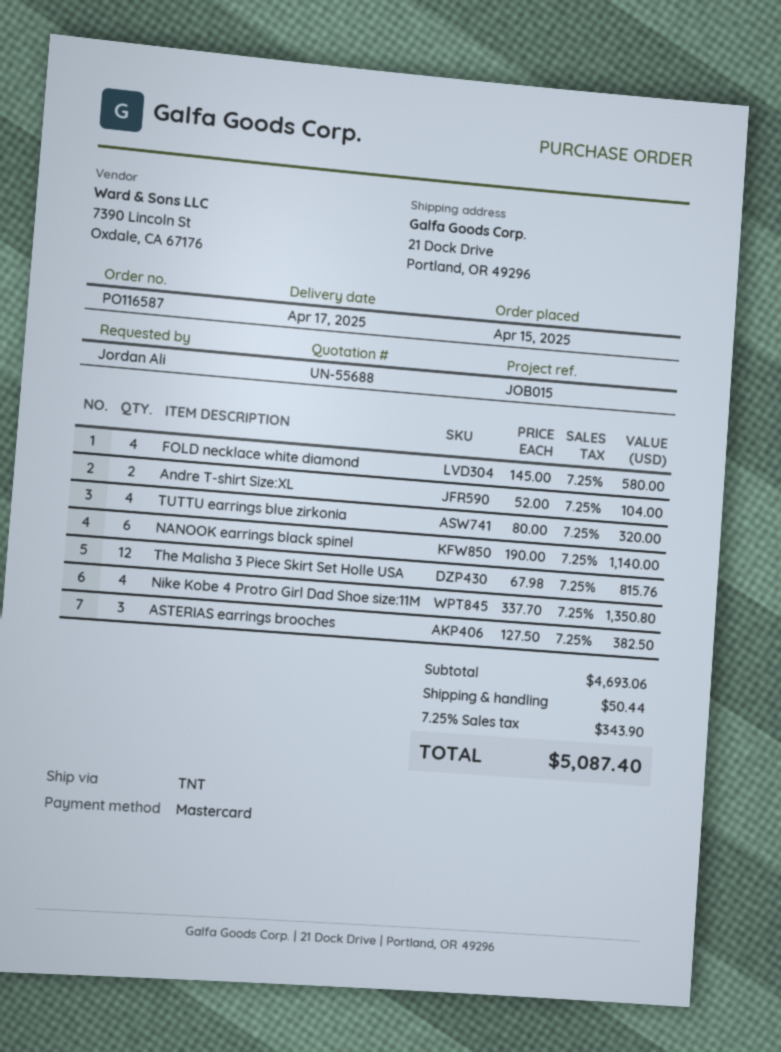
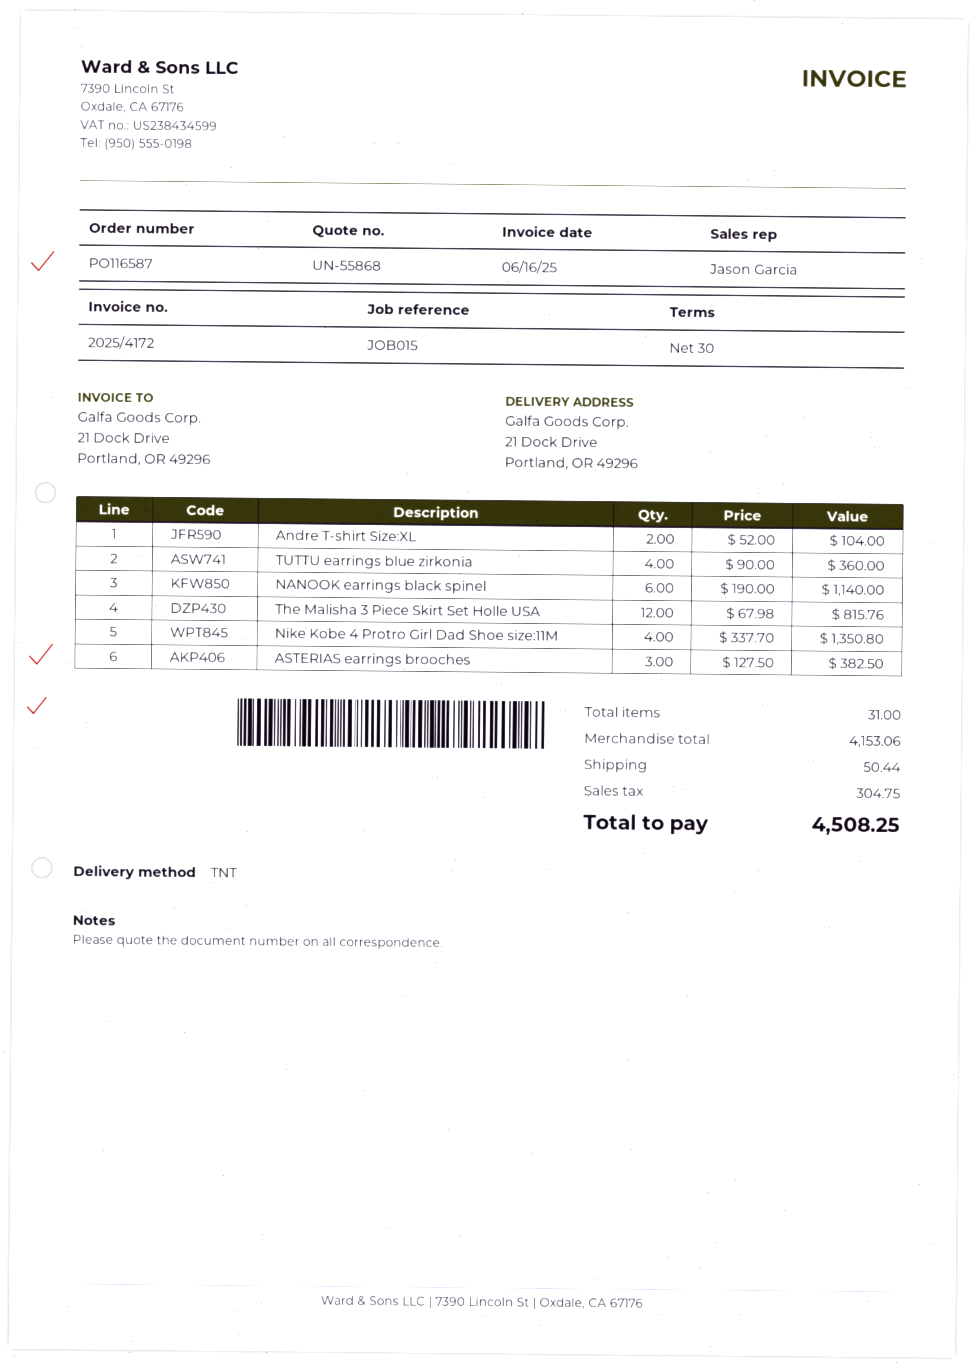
quote number: UN-55688 -> UN-55868
FOLD necklace white diamond: 4 x 145.00 = 580.00 -> none
TUTTU earrings blue zirkonia: 4 x 80.00 = 320.00 -> 4 x 90.00 = 360.00
subtotal: 4693.06 -> 4153.06
tax: 343.90 -> 304.75
total: 5087.40 -> 4508.25

